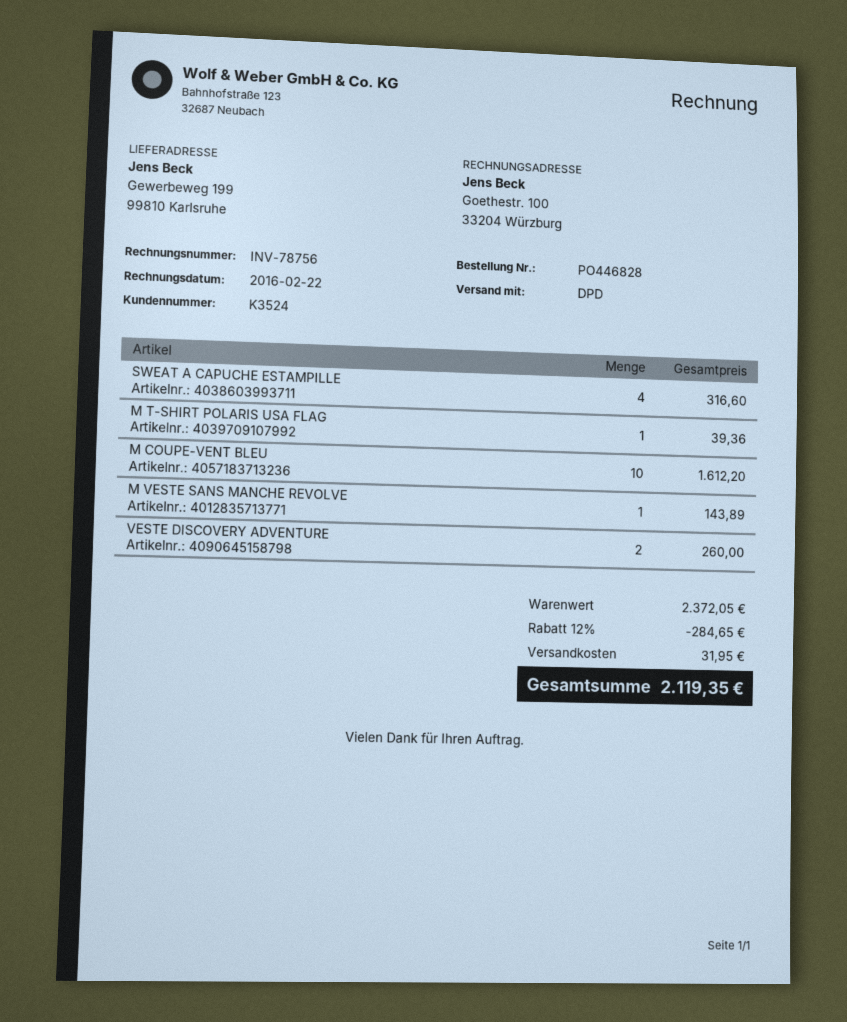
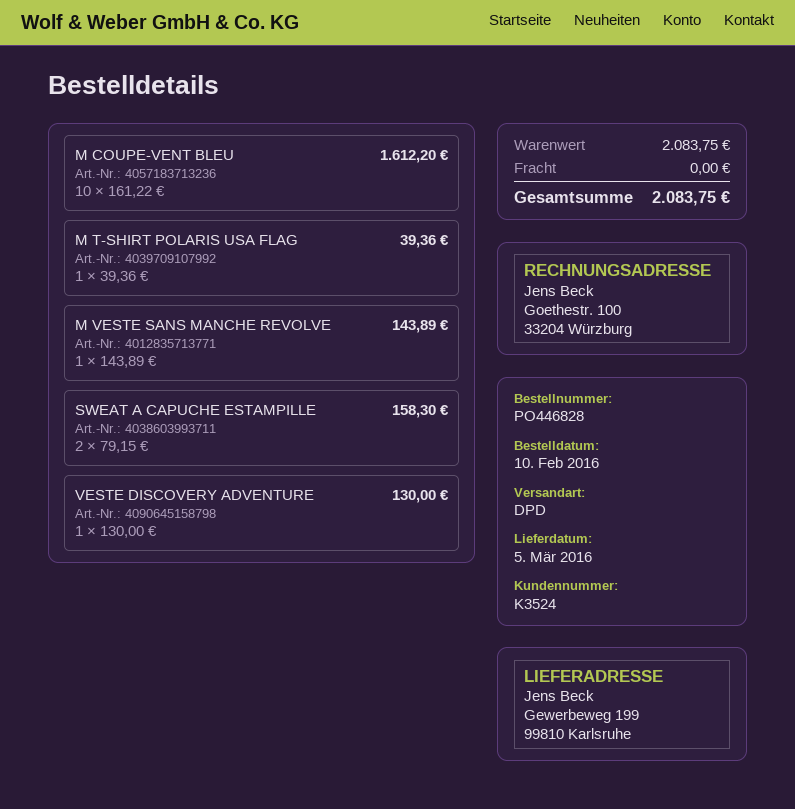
SWEAT A CAPUCHE ESTAMPILLE: 4 for 316.60 -> 2 for 158.30
VESTE DISCOVERY ADVENTURE: 2 for 260.00 -> 1 for 130.00
subtotal: 2372.05 -> 2083.75
discount: 12% = 284.65 -> none
shipping: 31.95 -> 0.00
total: 2119.35 -> 2083.75

